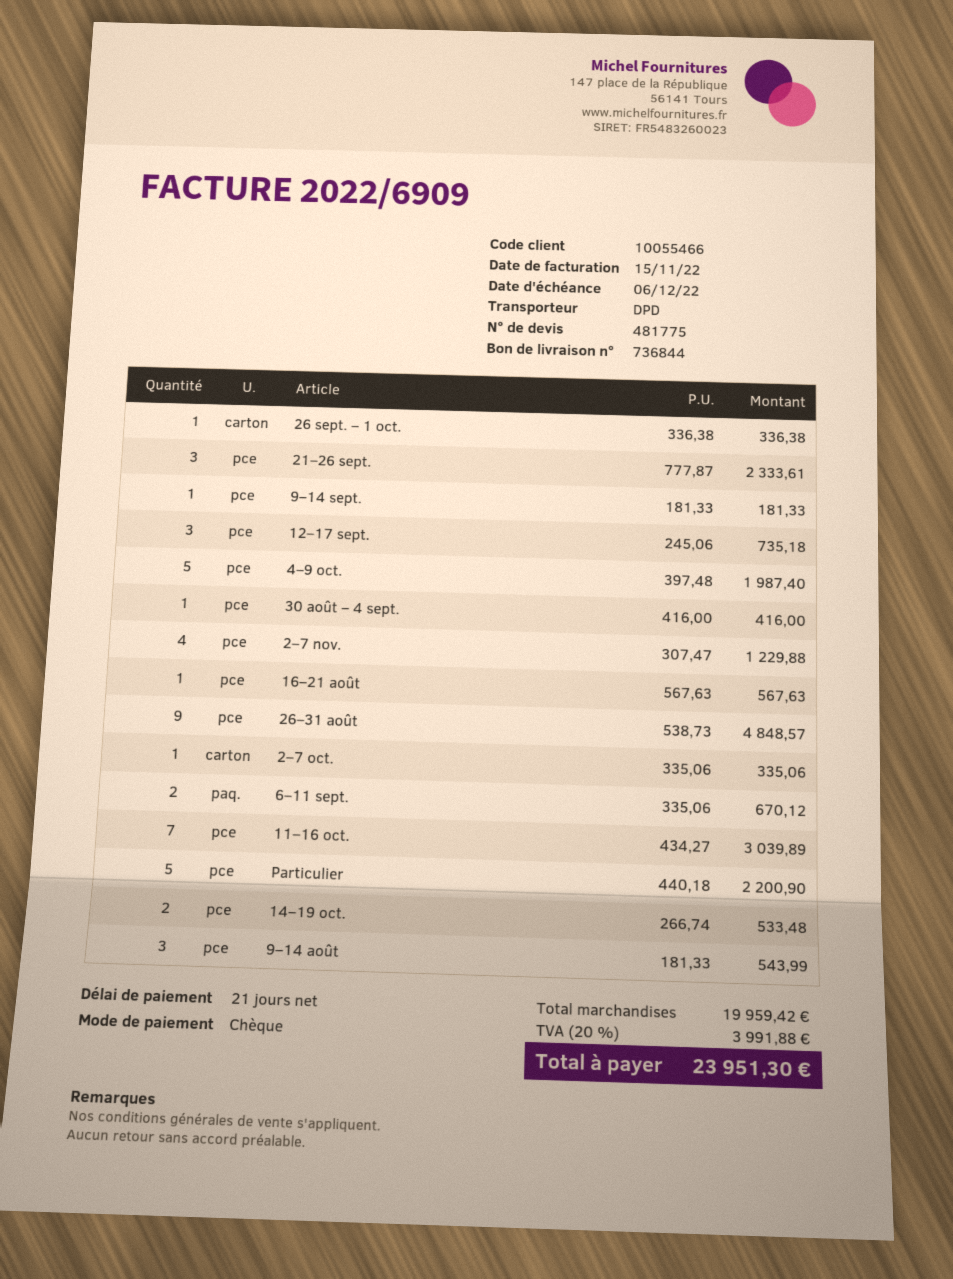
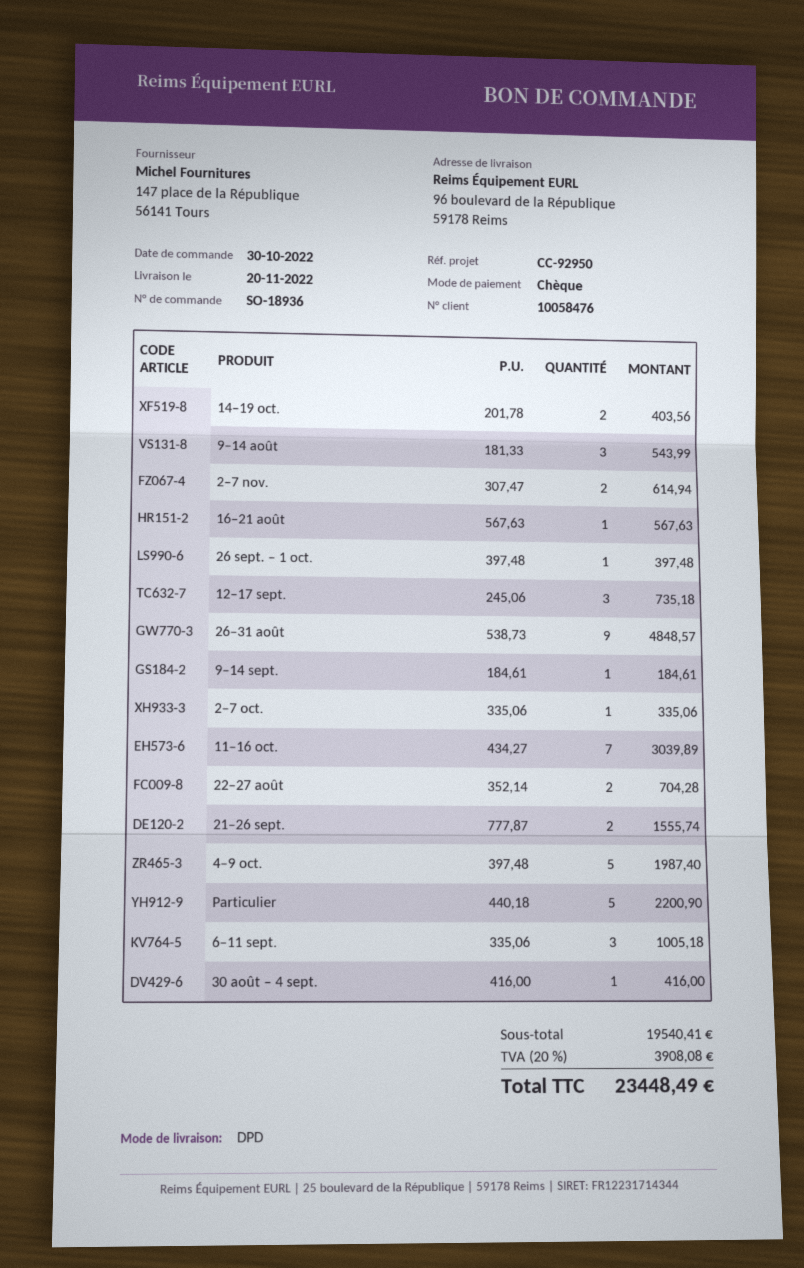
customer number: 10055466 -> 10058476
26 sept. – 1 oct.: 1 x 336.38 = 336.38 -> 1 x 397.48 = 397.48
21–26 sept.: 3 x 777.87 = 2333.61 -> 2 x 777.87 = 1555.74
9–14 sept.: 1 x 181.33 = 181.33 -> 1 x 184.61 = 184.61
2–7 nov.: 4 x 307.47 = 1229.88 -> 2 x 307.47 = 614.94
6–11 sept.: 2 x 335.06 = 670.12 -> 3 x 335.06 = 1005.18
14–19 oct.: 2 x 266.74 = 533.48 -> 2 x 201.78 = 403.56
22–27 août: none -> 2 x 352.14 = 704.28
subtotal: 19959.42 -> 19540.41
tax: 20% = 3991.88 -> 20% = 3908.08
total: 23951.30 -> 23448.49

